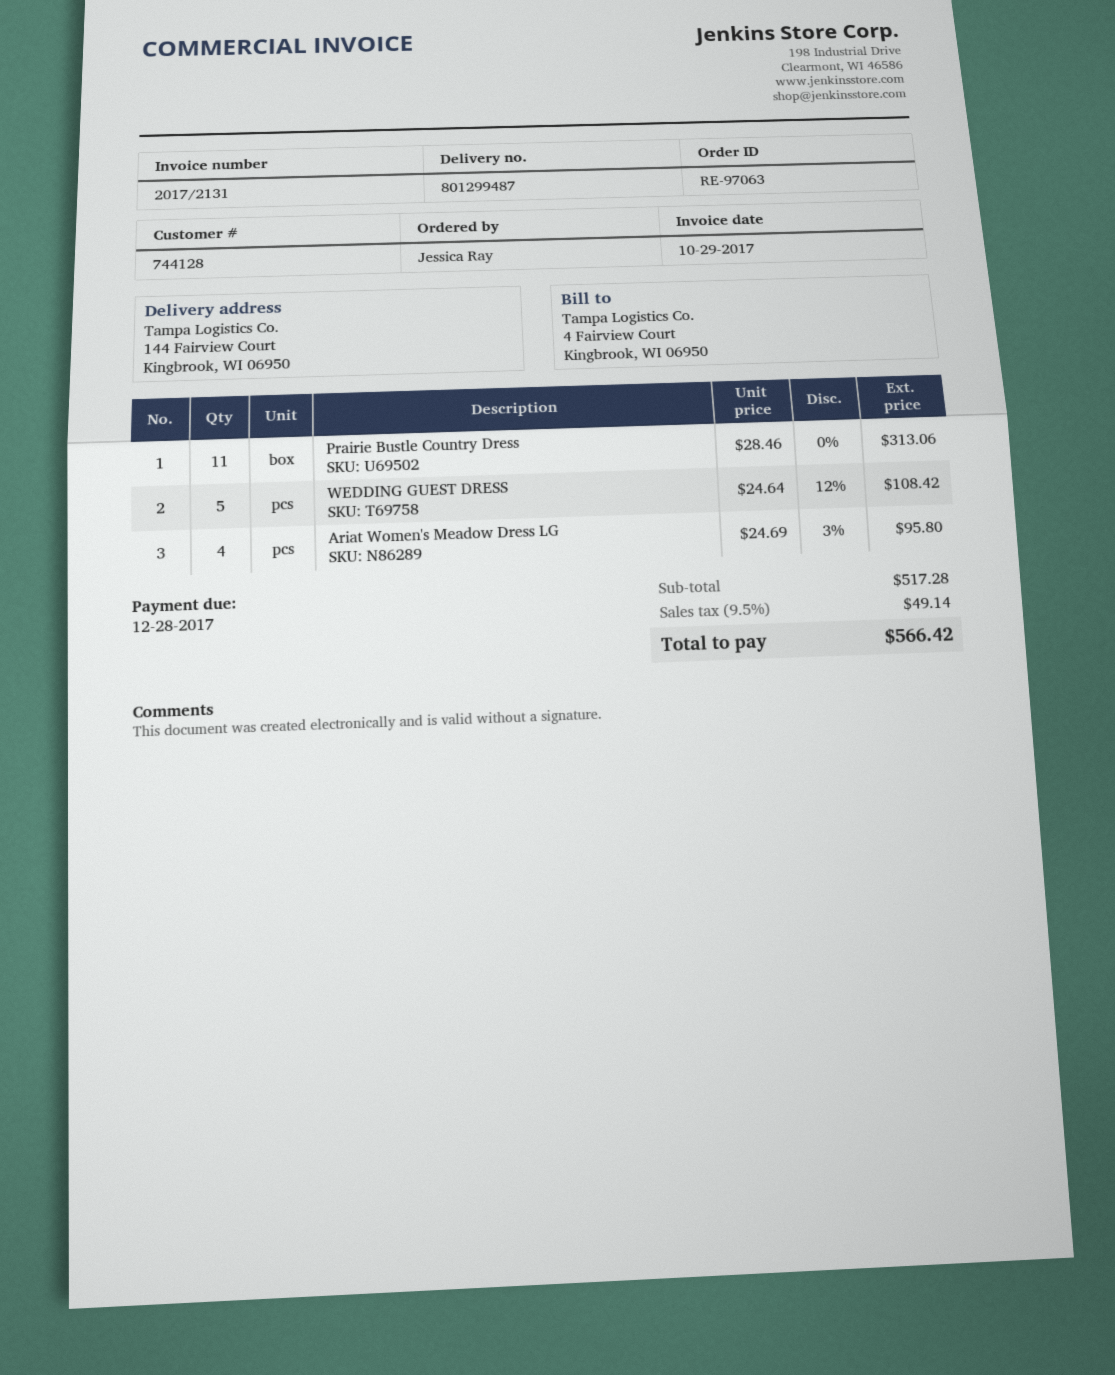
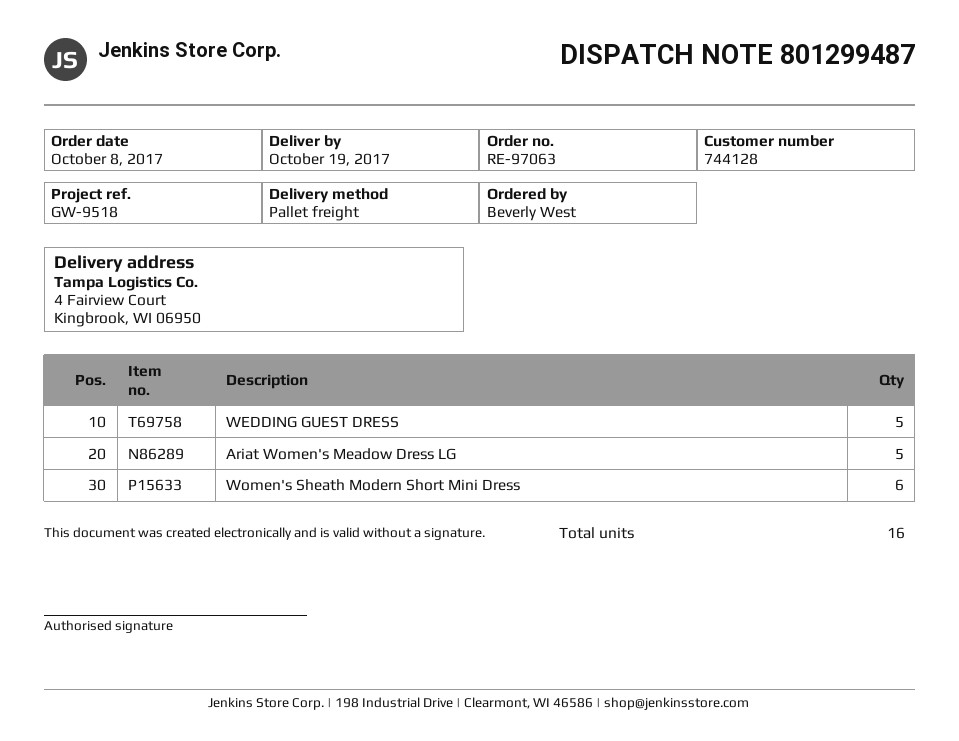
ordered by: Jessica Ray -> Beverly West
ship to: 144 Fairview Court, Kingbrook, WI 06950 -> 4 Fairview Court, Kingbrook, WI 06950
Prairie Bustle Country Dress: 11 -> none
Ariat Women's Meadow Dress LG: 4 -> 5
Women's Sheath Modern Short Mini Dress: none -> 6

